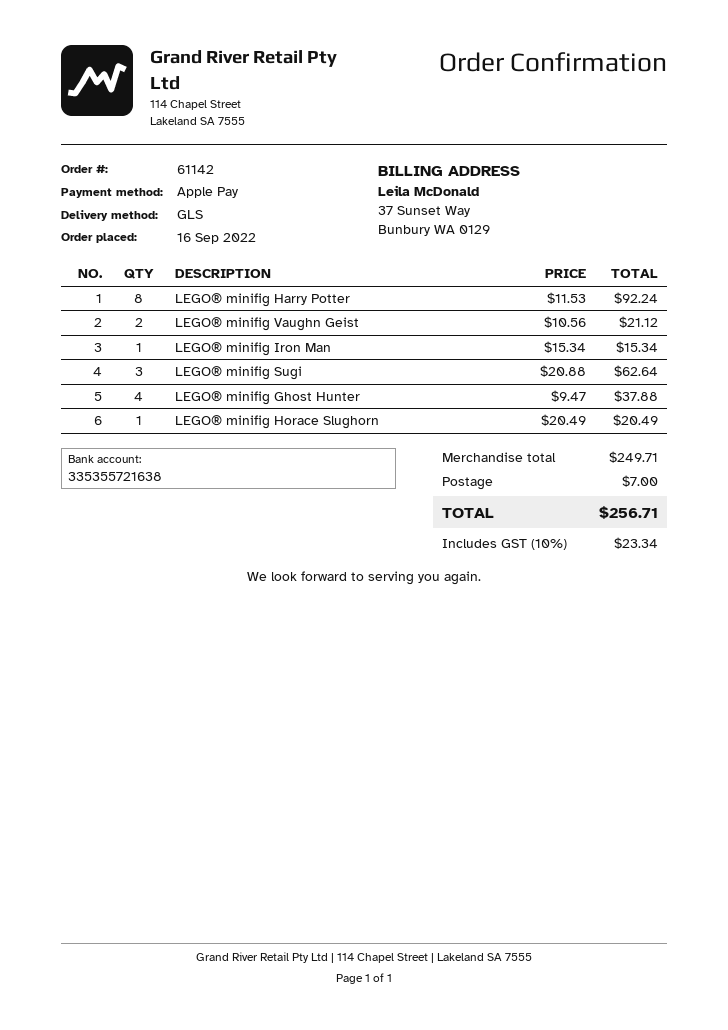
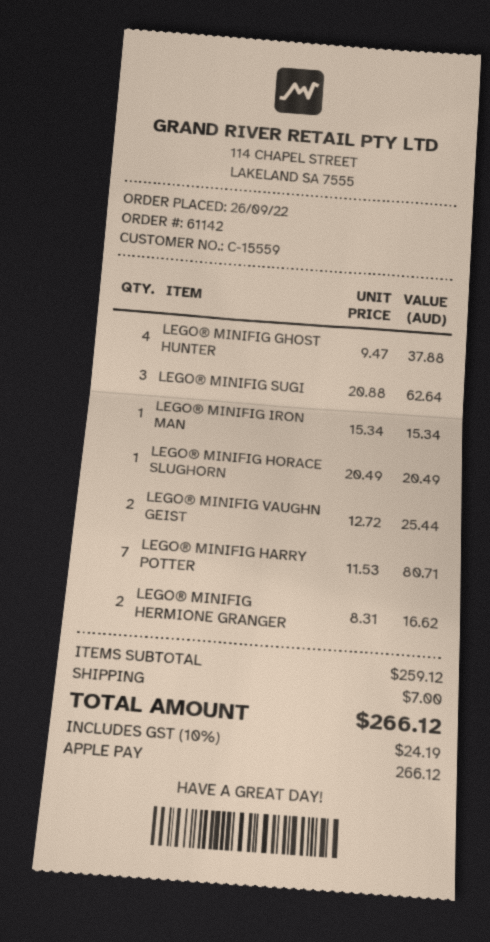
order date: 2022-09-16 -> 2022-09-26
LEGO® minifig Harry Potter: 8 x 11.53 = 92.24 -> 7 x 11.53 = 80.71
LEGO® minifig Vaughn Geist: 2 x 10.56 = 21.12 -> 2 x 12.72 = 25.44
LEGO® MINIFIG HERMIONE GRANGER: none -> 2 x 8.31 = 16.62
subtotal: 249.71 -> 259.12
tax: 10% = 23.34 -> 10% = 24.19
total: 256.71 -> 266.12

